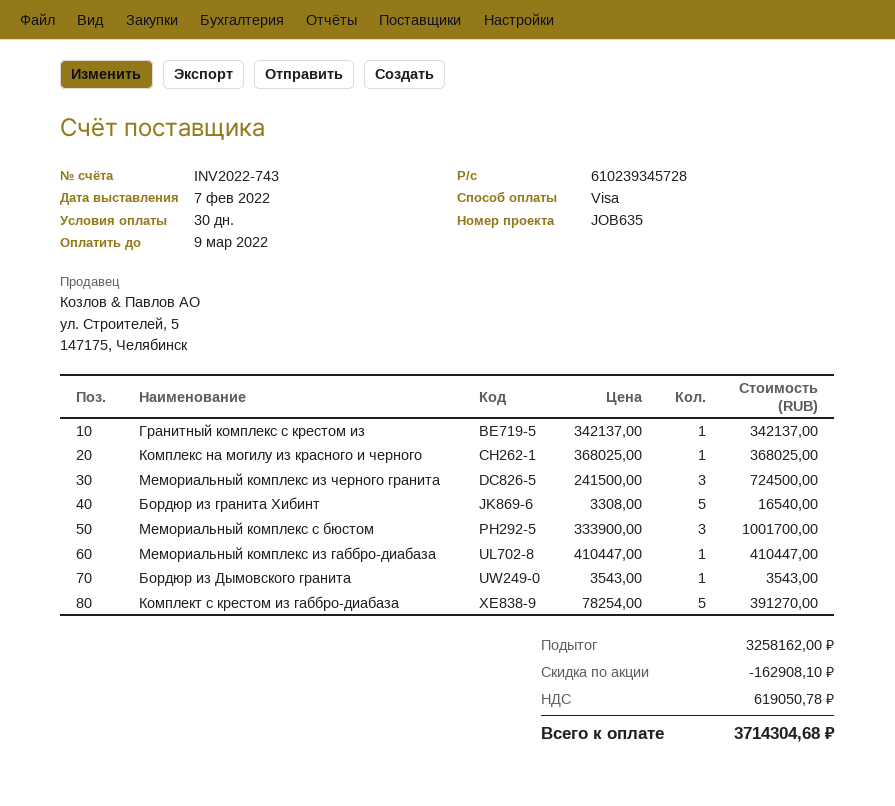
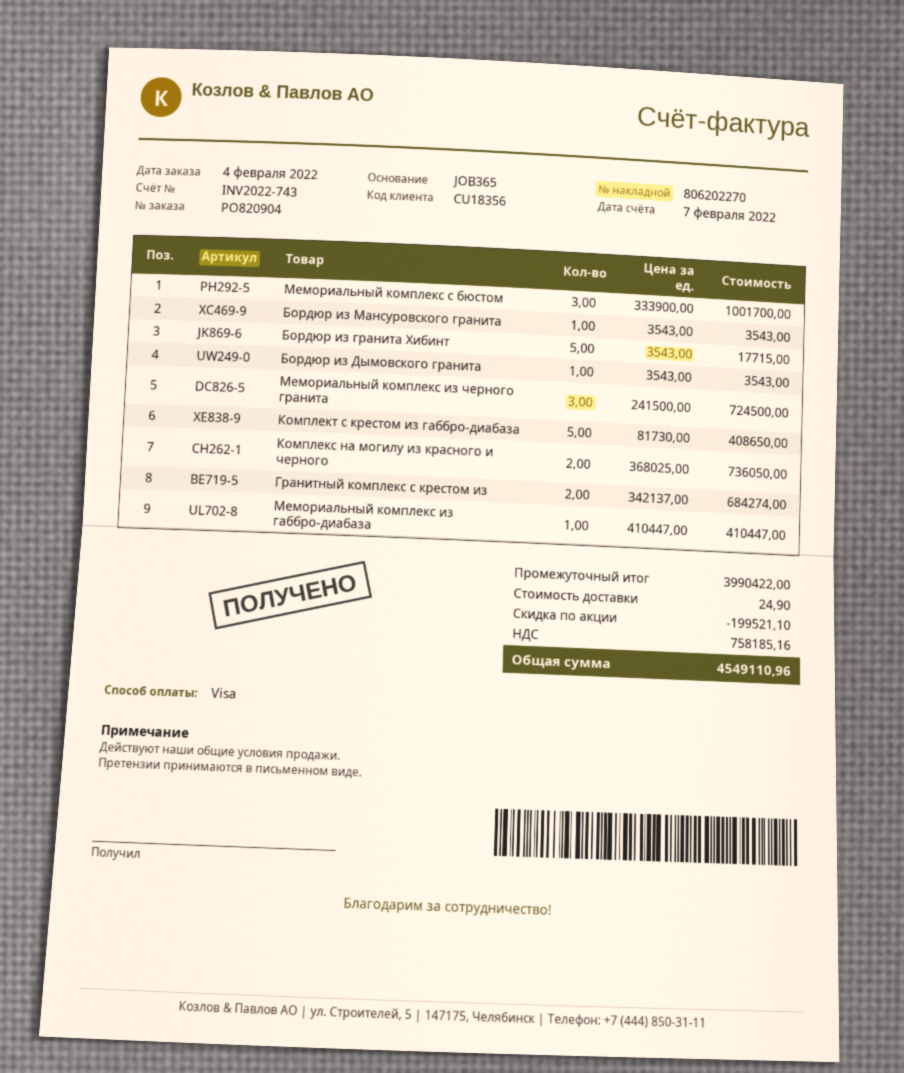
reference: JOB635 -> JOB365
Гранитный комплекс с крестом из: 1 x 342137.00 = 342137.00 -> 2 x 342137.00 = 684274.00
Комплекс на могилу из красного и черного: 1 x 368025.00 = 368025.00 -> 2 x 368025.00 = 736050.00
Бордюр из гранита Хибинт: 5 x 3308.00 = 16540.00 -> 5 x 3543.00 = 17715.00
Комплект с крестом из габбро-диабаза: 5 x 78254.00 = 391270.00 -> 5 x 81730.00 = 408650.00
Бордюр из Мансуровского гранита: none -> 1 x 3543.00 = 3543.00
subtotal: 3258162.00 -> 3990422.00
discount: 162908.10 -> 199521.10
shipping: none -> 24.90
tax: 619050.78 -> 758185.16
total: 3714304.68 -> 4549110.96

